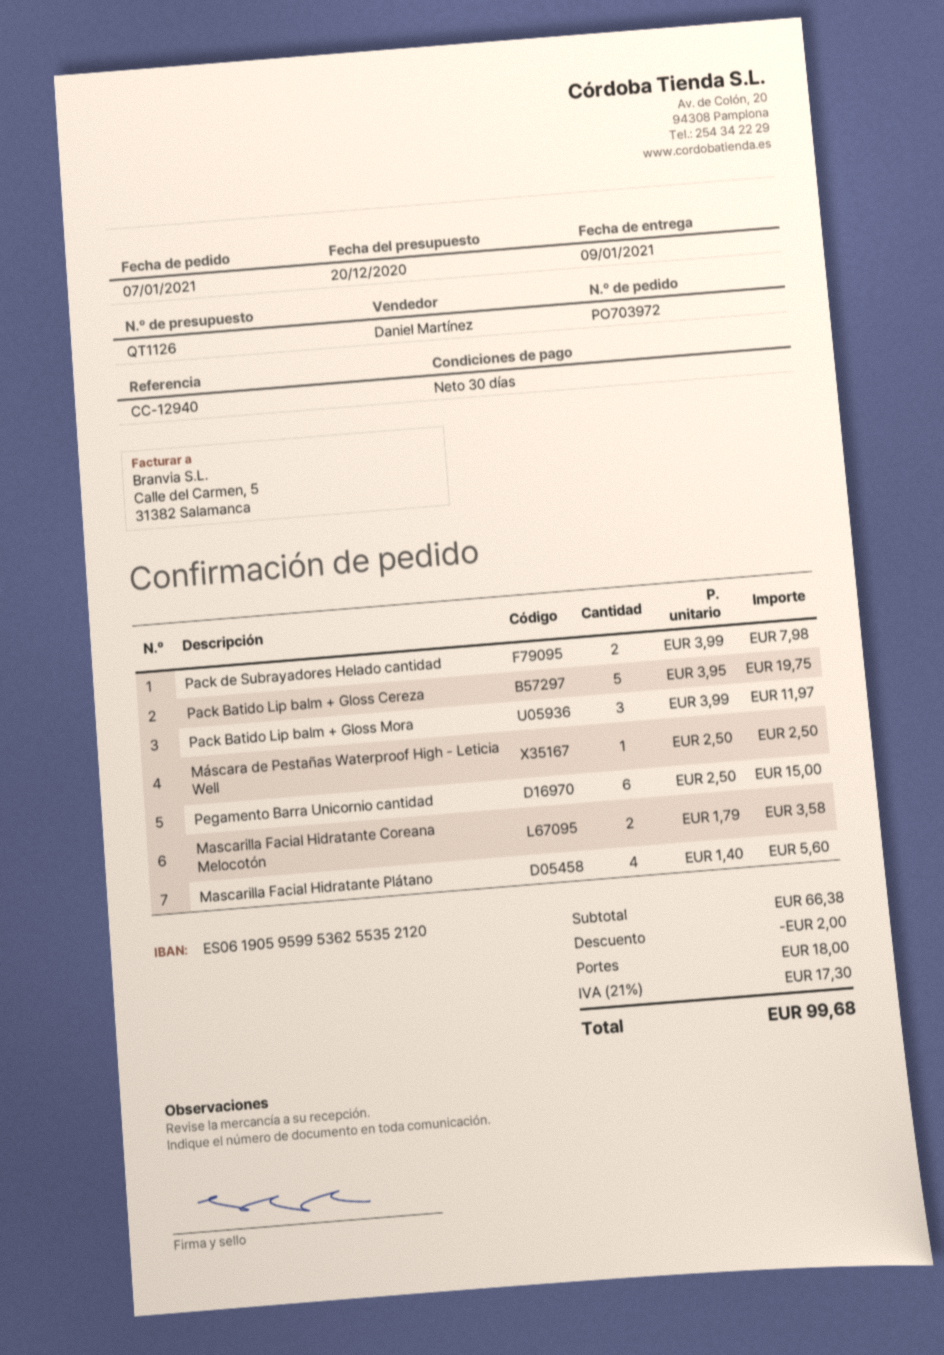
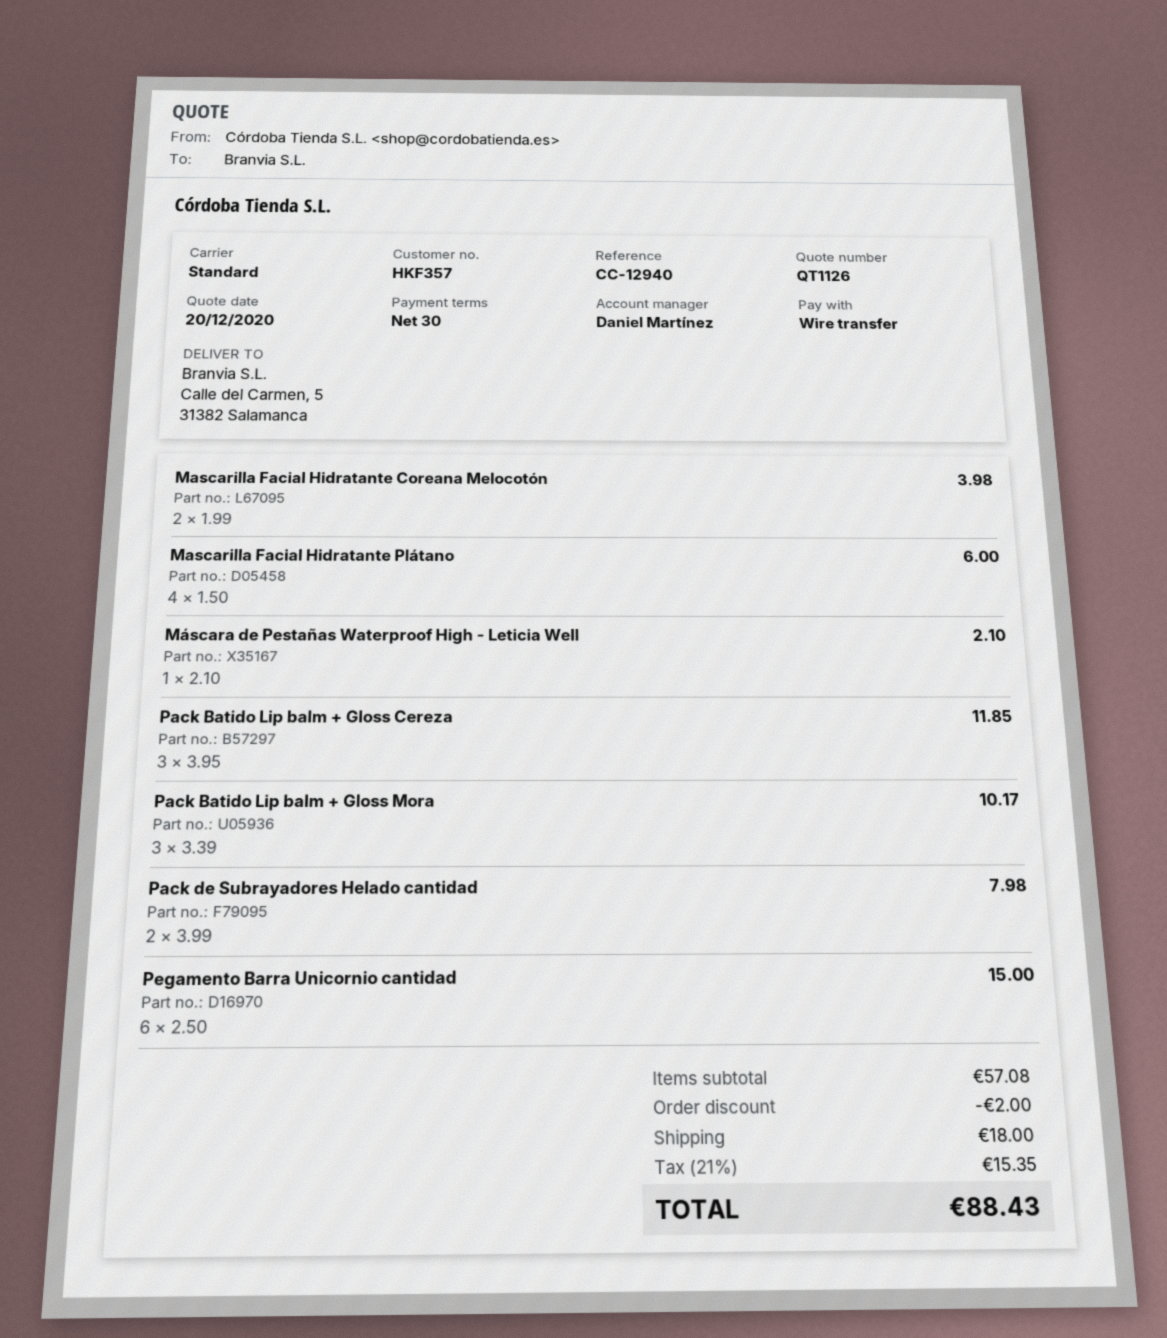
Pack Batido Lip balm + Gloss Cereza: 5 x 3.95 = 19.75 -> 3 x 3.95 = 11.85
Pack Batido Lip balm + Gloss Mora: 3 x 3.99 = 11.97 -> 3 x 3.39 = 10.17
Máscara de Pestañas Waterproof High - Leticia Well: 1 x 2.50 = 2.50 -> 1 x 2.10 = 2.10
Mascarilla Facial Hidratante Coreana Melocotón: 2 x 1.79 = 3.58 -> 2 x 1.99 = 3.98
Mascarilla Facial Hidratante Plátano: 4 x 1.40 = 5.60 -> 4 x 1.50 = 6.00
subtotal: 66.38 -> 57.08
tax: 21% = 17.30 -> 21% = 15.35
total: 99.68 -> 88.43

